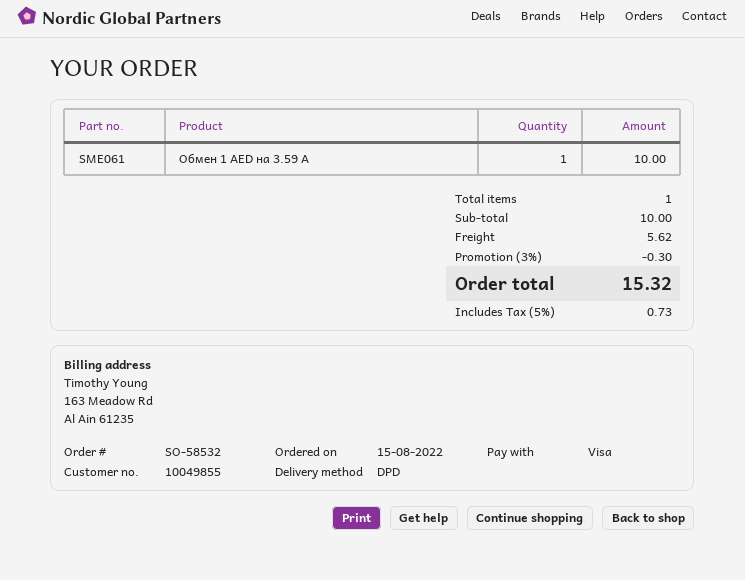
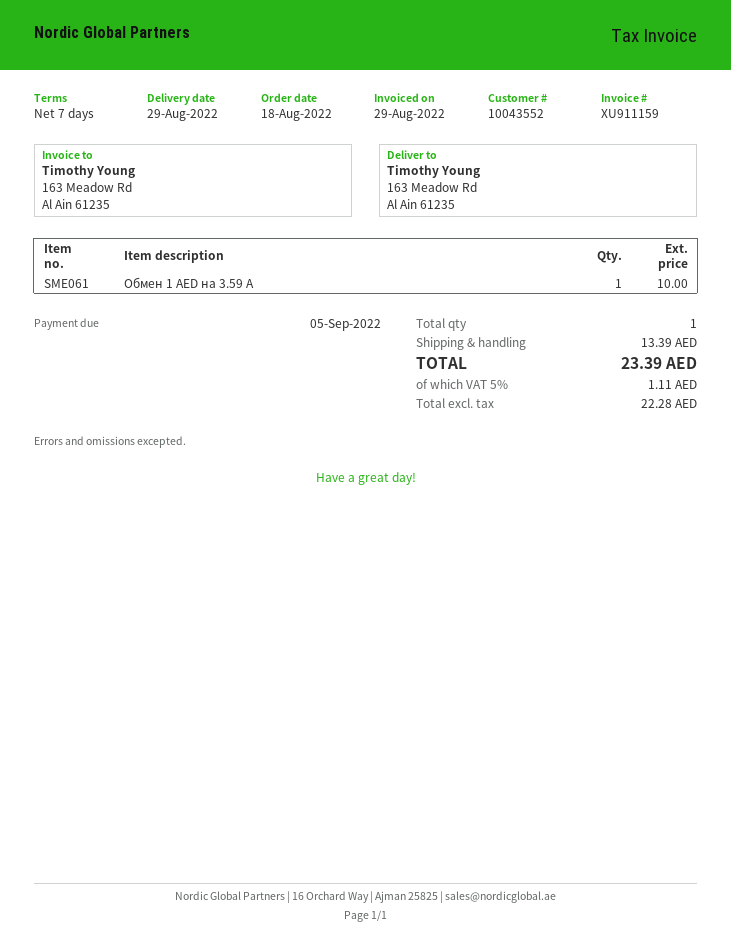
order date: 2022-08-15 -> 2022-08-18
customer number: 10049855 -> 10043552
discount: 3% = 0.30 -> none
shipping: 5.62 -> 13.39
tax: 5% = 0.73 -> 5% = 1.11
total: 15.32 -> 23.39

